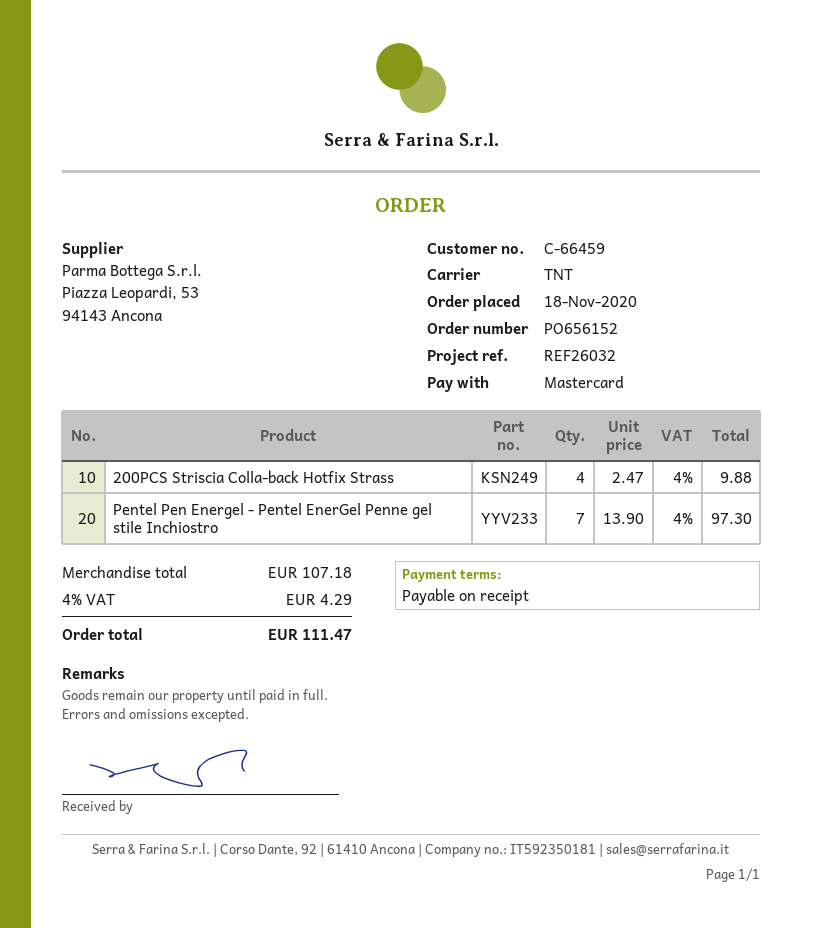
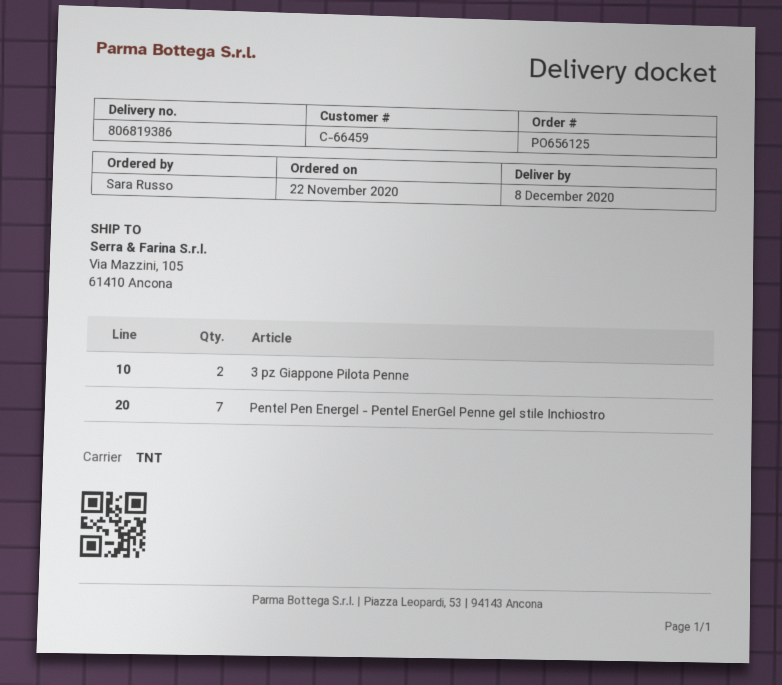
order number: PO656152 -> PO656125
order date: 2020-11-18 -> 2020-11-22
200PCS Striscia Colla-back Hotfix Strass: 4 -> none
3 pz Giappone Pilota Penne: none -> 2

